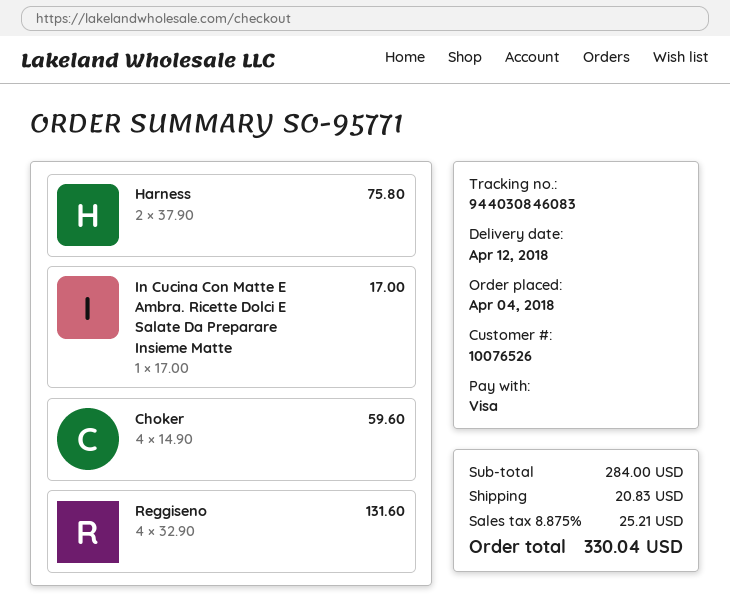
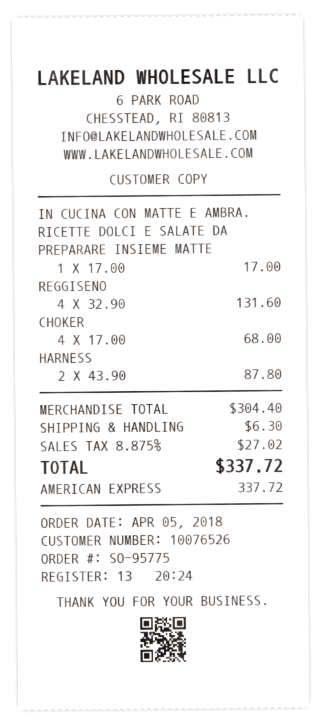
order number: SO-95771 -> SO-95775
order date: 2018-04-04 -> 2018-04-05
payment method: Visa -> American Express
Harness: 2 x 37.90 = 75.80 -> 2 x 43.90 = 87.80
Choker: 4 x 14.90 = 59.60 -> 4 x 17.00 = 68.00
subtotal: 284.00 -> 304.40
shipping: 20.83 -> 6.30
tax: 8.875% = 25.21 -> 8.875% = 27.02
total: 330.04 -> 337.72

